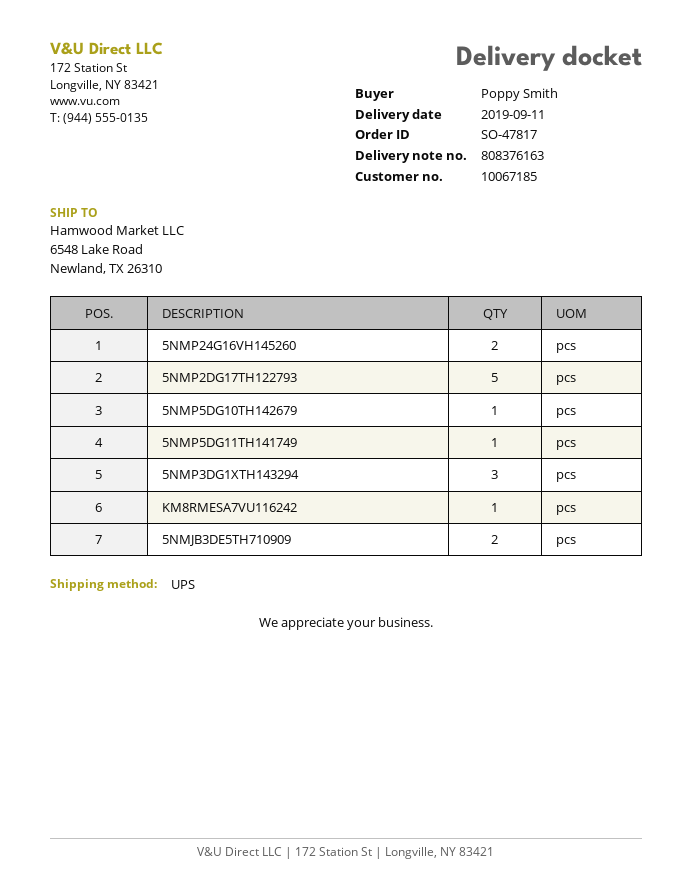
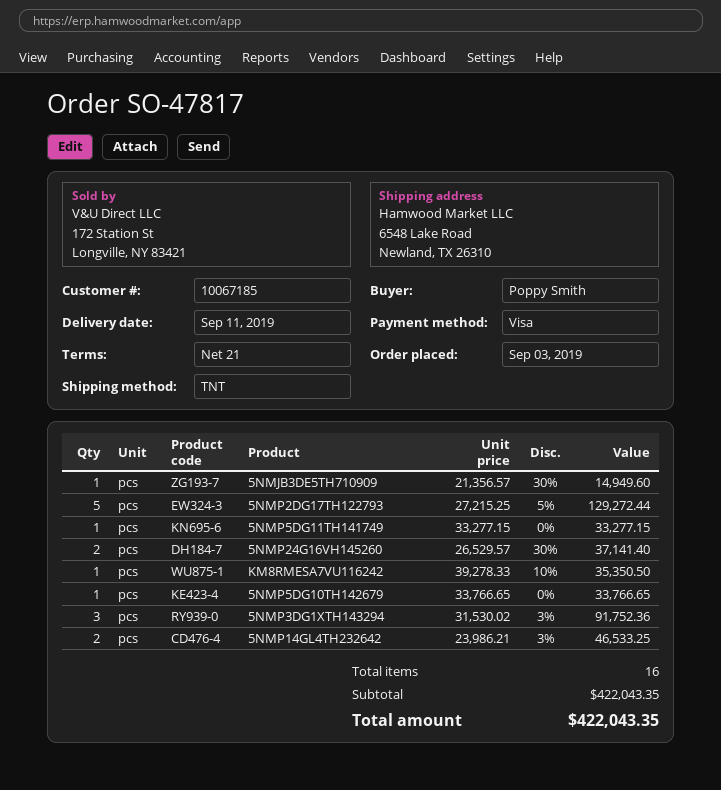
shipping method: UPS -> TNT
5NMJB3DE5TH710909: 2 -> 1
5NMP14GL4TH232642: none -> 2

